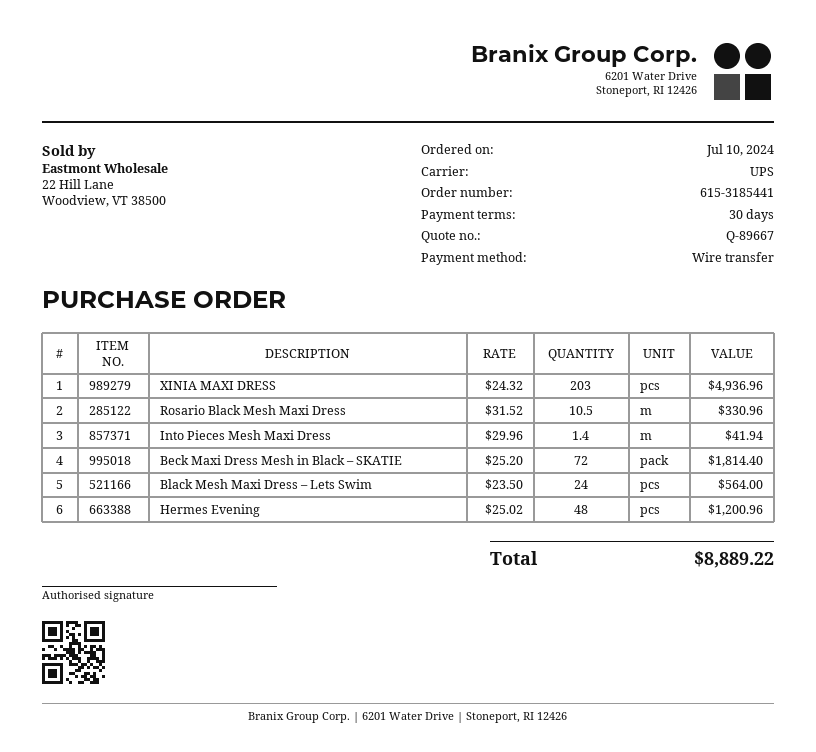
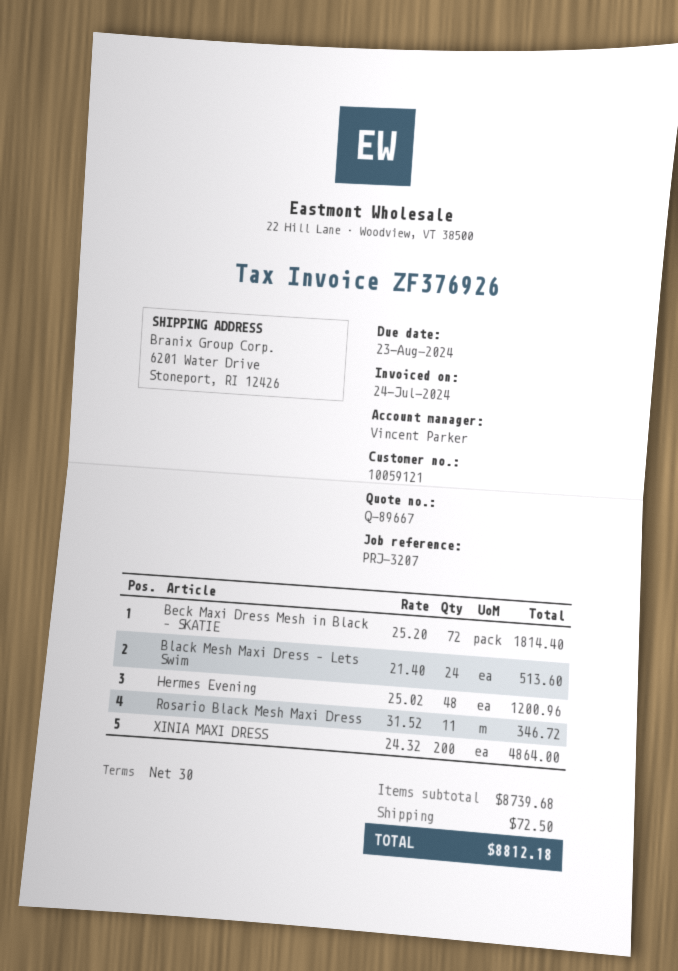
XINIA MAXI DRESS: 203 x 24.32 = 4936.96 -> 200 x 24.32 = 4864.00
Rosario Black Mesh Maxi Dress: 10.5 x 31.52 = 330.96 -> 11 x 31.52 = 346.72
Into Pieces Mesh Maxi Dress: 1.4 x 29.96 = 41.94 -> none
Black Mesh Maxi Dress – Lets Swim: 24 x 23.50 = 564.00 -> 24 x 21.40 = 513.60
shipping: none -> 72.50
total: 8889.22 -> 8812.18

